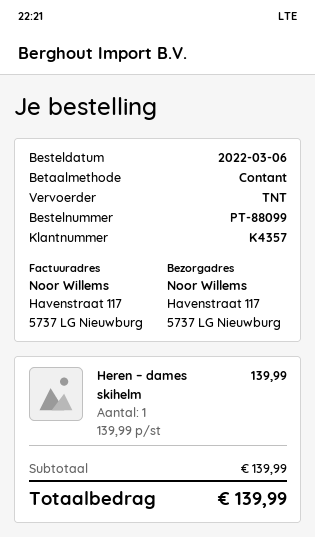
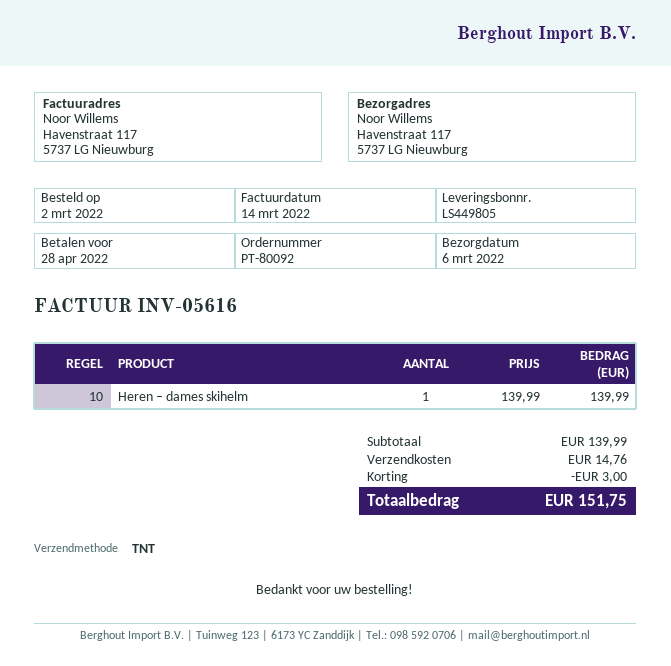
order number: PT-88099 -> PT-80092
order date: 2022-03-06 -> 2022-03-02
discount: none -> 3.00
shipping: none -> 14.76
total: 139.99 -> 151.75

